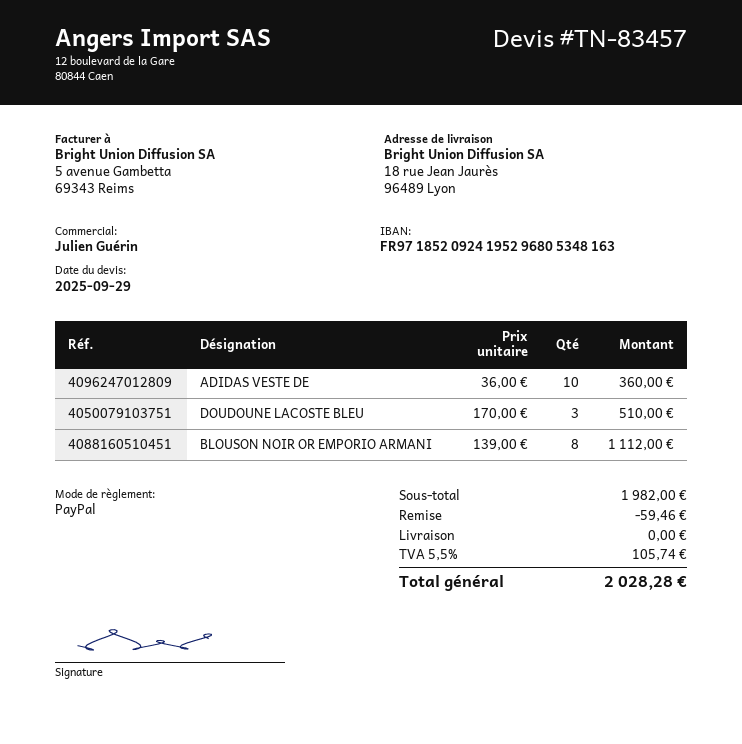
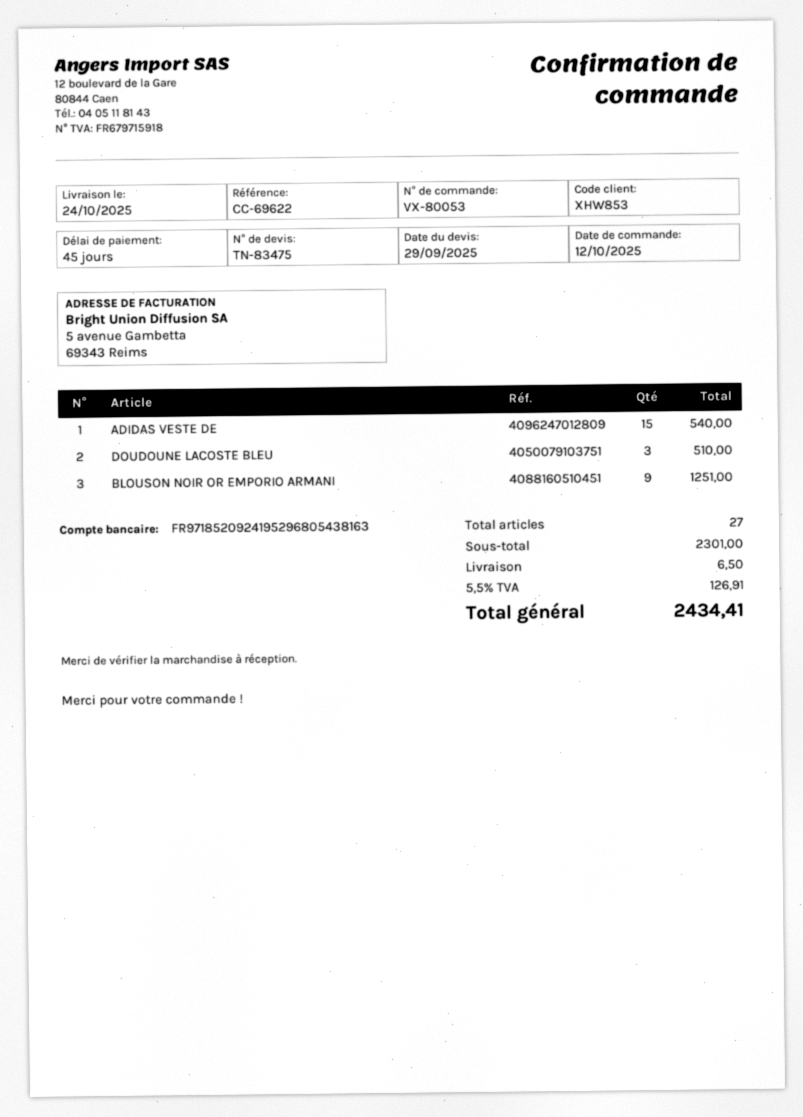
quote number: TN-83457 -> TN-83475
bank account: FR9718520924195296805348163 -> FR9718520924195296805438163
ADIDAS VESTE DE: 10 for 360.00 -> 15 for 540.00
BLOUSON NOIR OR EMPORIO ARMANI: 8 for 1112.00 -> 9 for 1251.00
subtotal: 1982.00 -> 2301.00
discount: 59.46 -> none
shipping: 0.00 -> 6.50
tax: 5.5% = 105.74 -> 5.5% = 126.91
total: 2028.28 -> 2434.41

